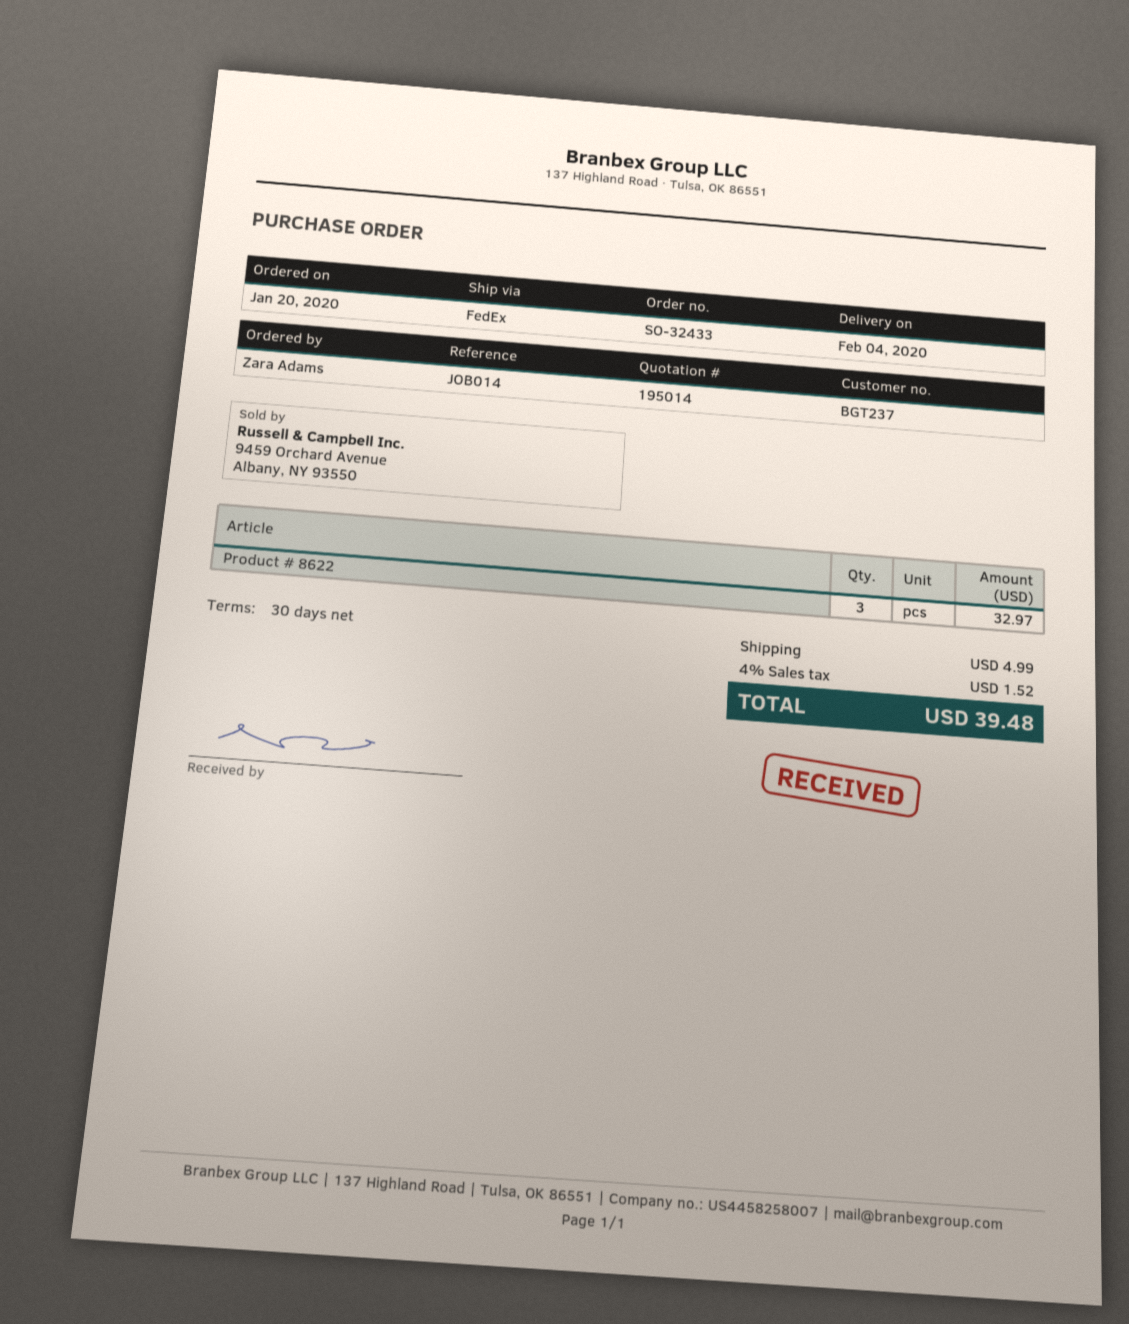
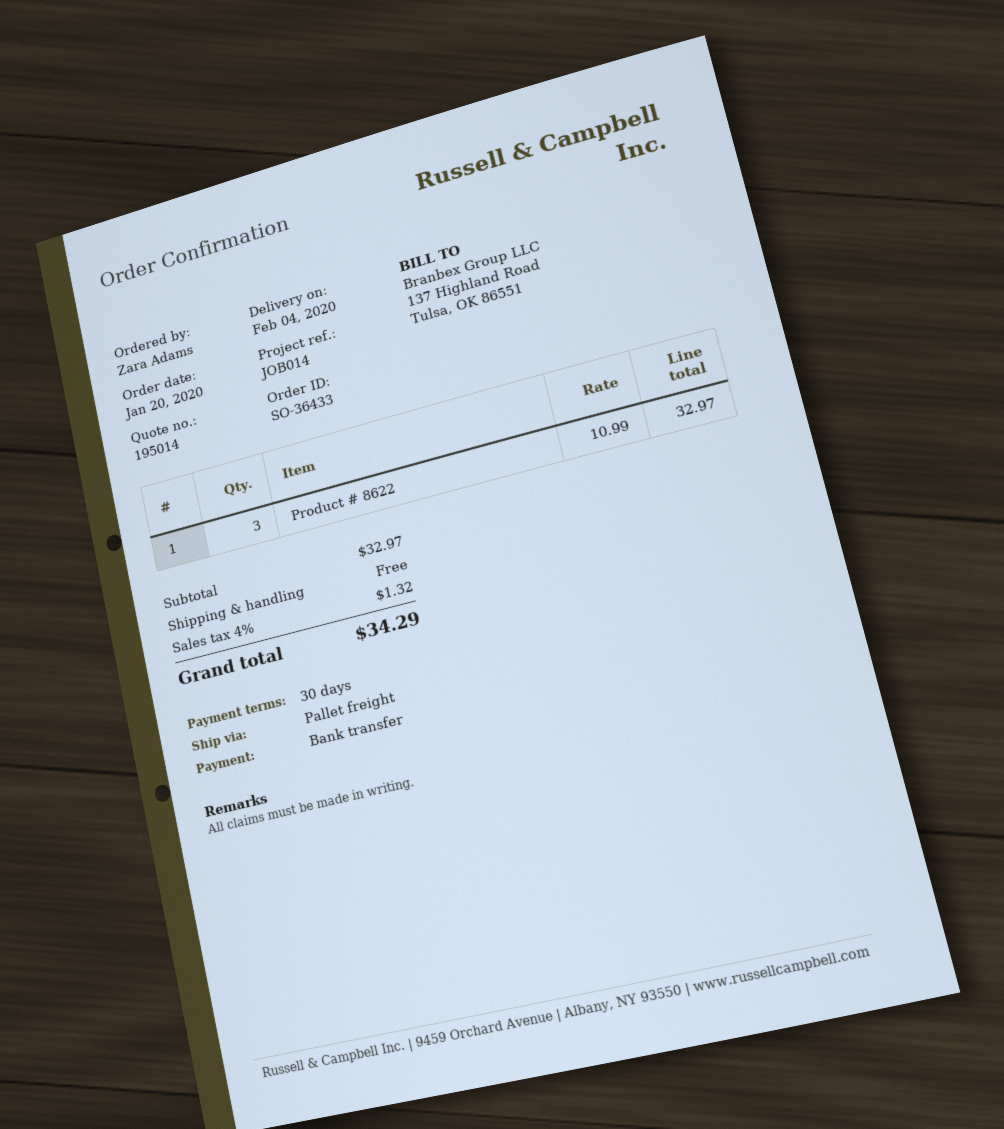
order number: SO-32433 -> SO-36433
shipping method: FedEx -> pallet freight
shipping: 4.99 -> 0.00
tax: 4% = 1.52 -> 4% = 1.32
total: 39.48 -> 34.29

